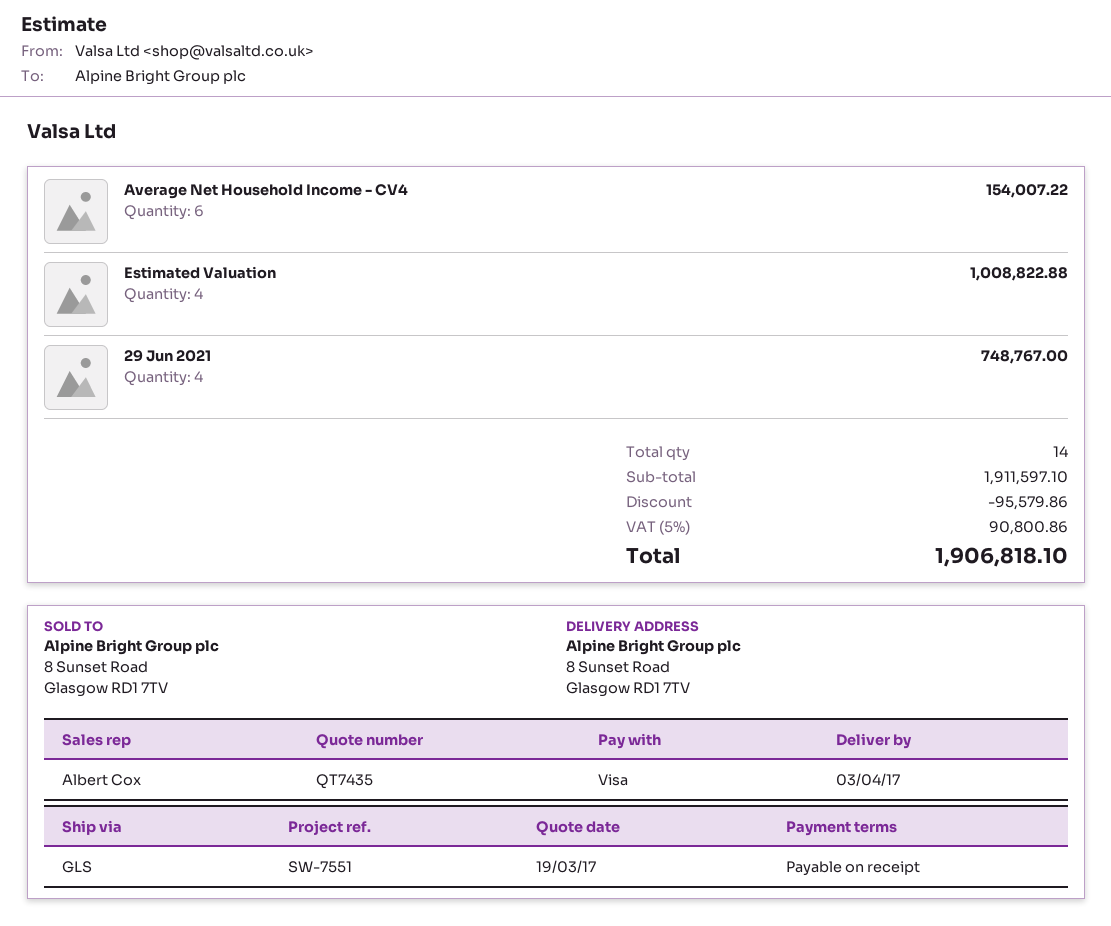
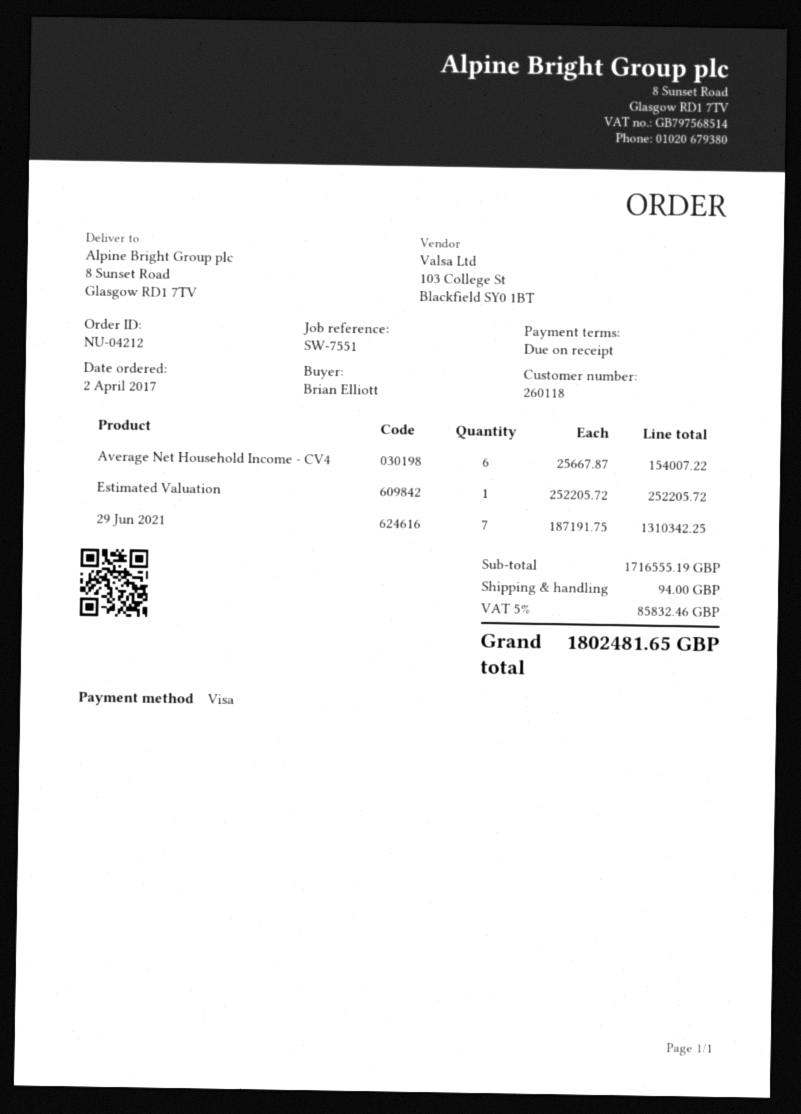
Estimated Valuation: 4 for 1008822.88 -> 1 for 252205.72
29 Jun 2021: 4 for 748767.00 -> 7 for 1310342.25
subtotal: 1911597.10 -> 1716555.19
discount: 95579.86 -> none
shipping: none -> 94.00
tax: 5% = 90800.86 -> 5% = 85832.46
total: 1906818.10 -> 1802481.65

